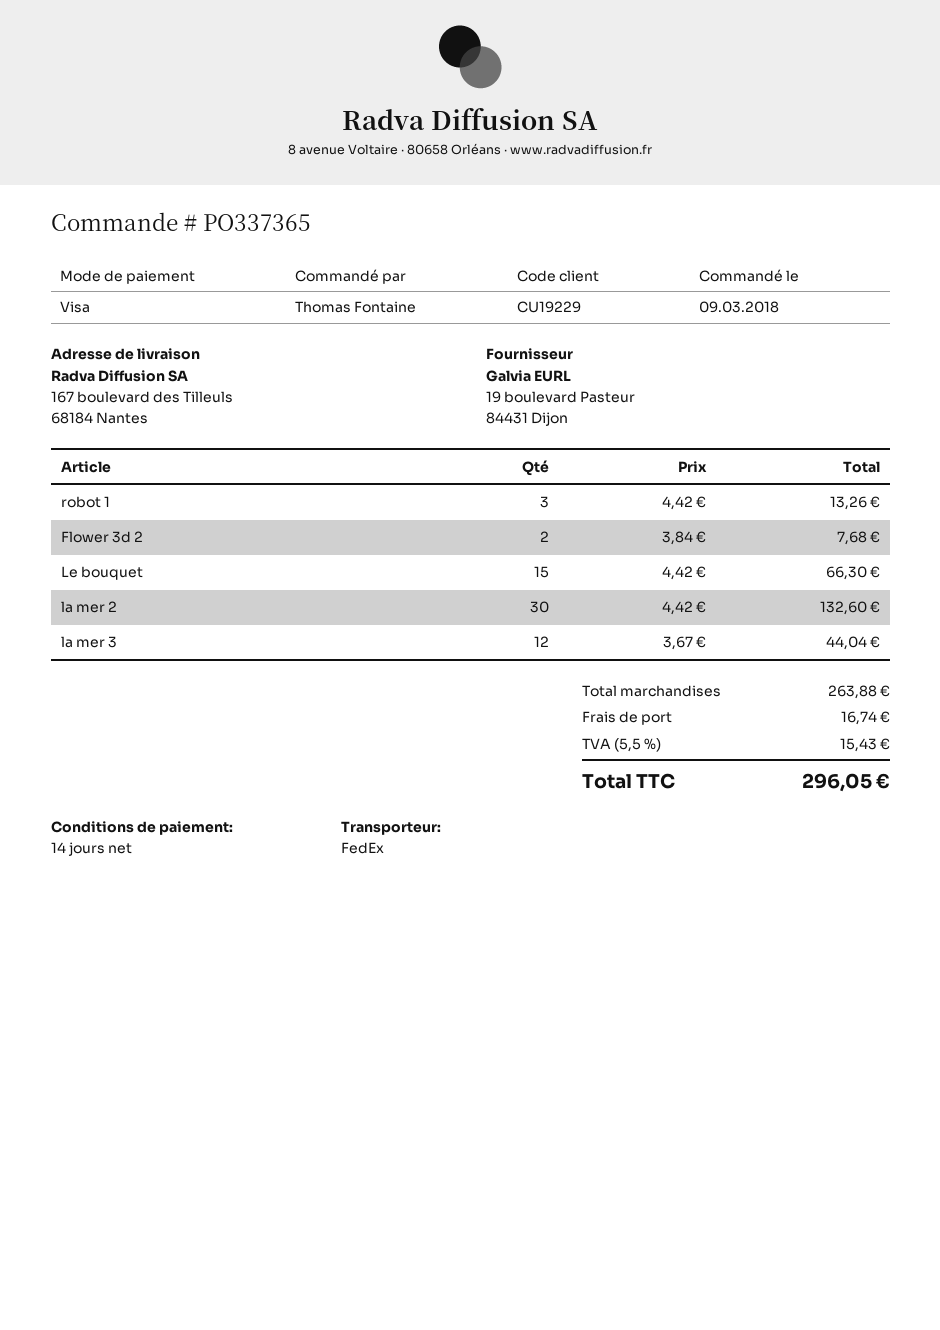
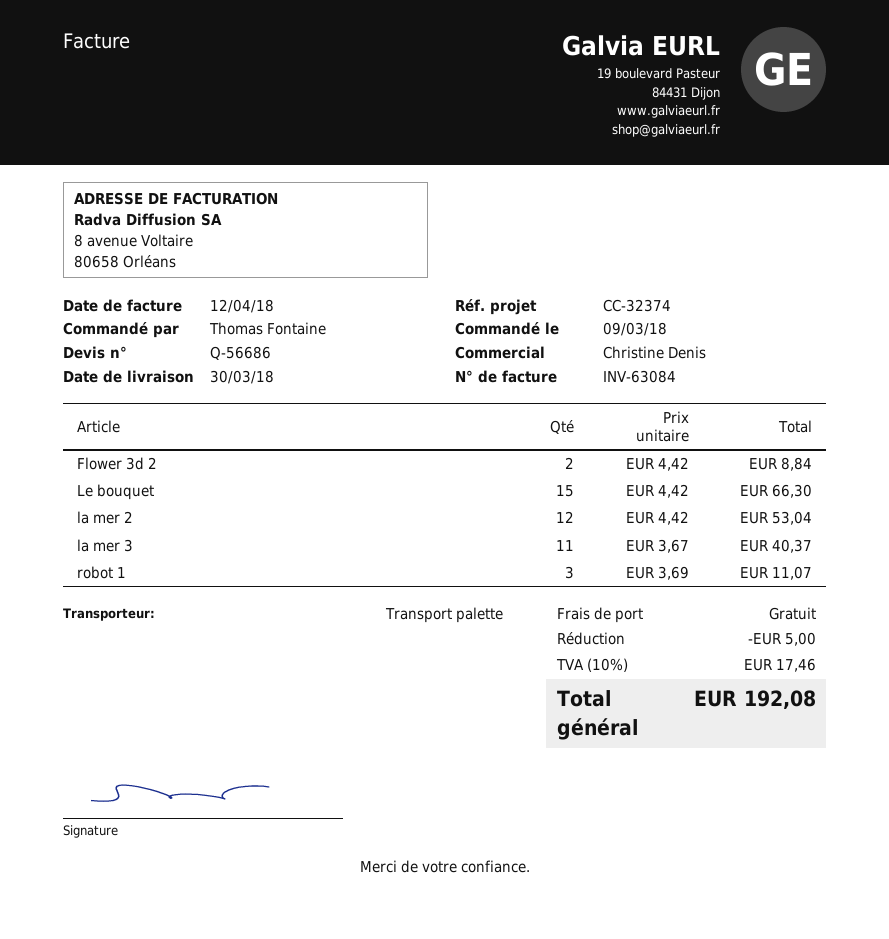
shipping method: FedEx -> pallet freight
robot 1: 3 x 4.42 = 13.26 -> 3 x 3.69 = 11.07
Flower 3d 2: 2 x 3.84 = 7.68 -> 2 x 4.42 = 8.84
la mer 2: 30 x 4.42 = 132.60 -> 12 x 4.42 = 53.04
la mer 3: 12 x 3.67 = 44.04 -> 11 x 3.67 = 40.37
discount: none -> 5.00
shipping: 16.74 -> 0.00
tax: 5.5% = 15.43 -> 10% = 17.46
total: 296.05 -> 192.08

